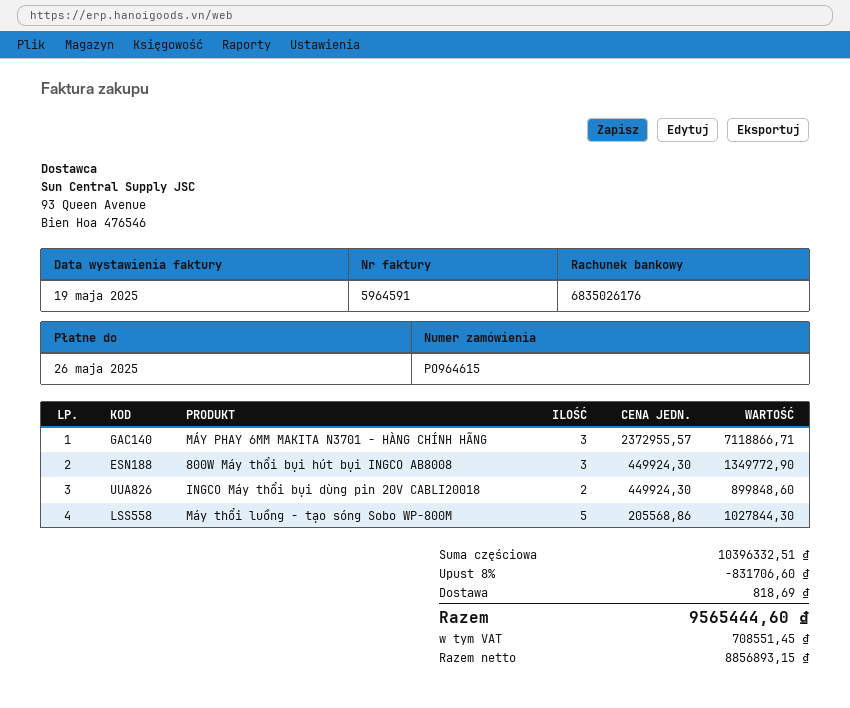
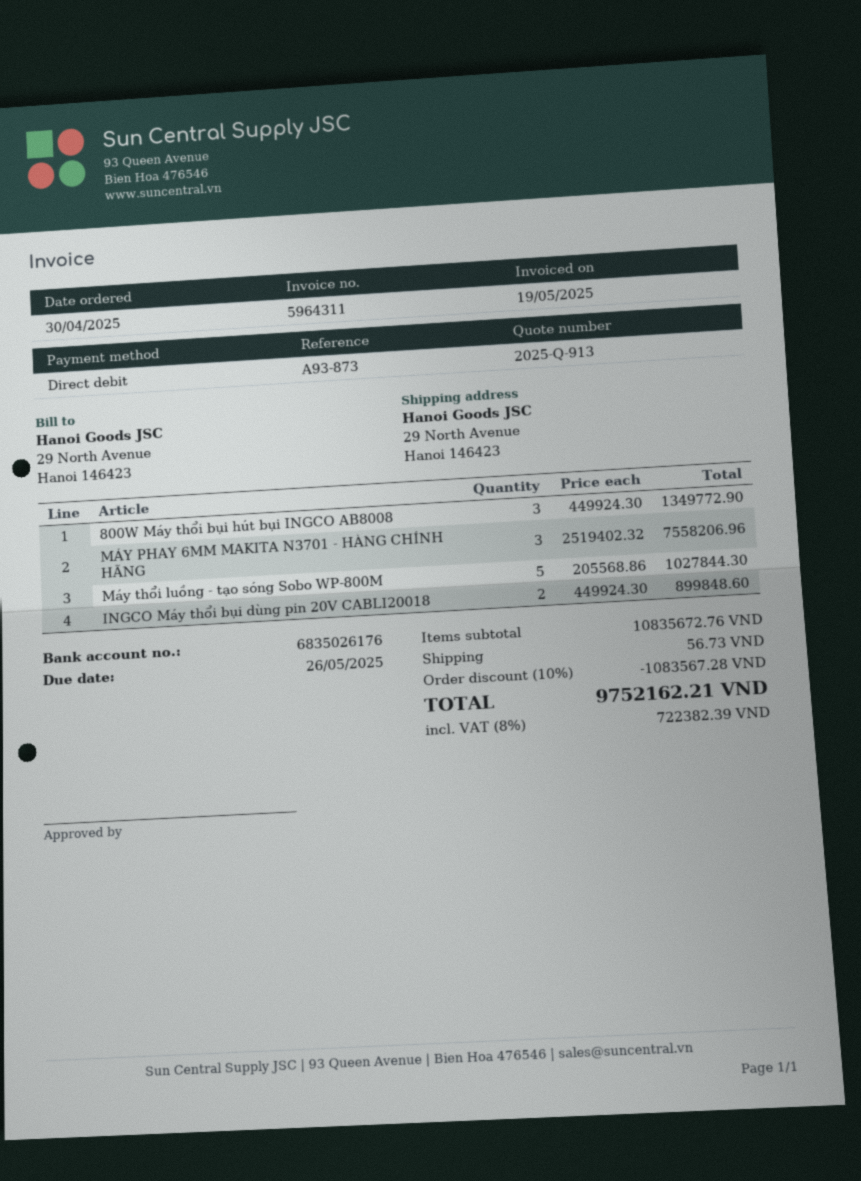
invoice number: 5964591 -> 5964311
MÁY PHAY 6MM MAKITA N3701 - HÀNG CHÍNH HÃNG: 3 x 2372955.57 = 7118866.71 -> 3 x 2519402.32 = 7558206.96
subtotal: 10396332.51 -> 10835672.76
discount: 8% = 831706.60 -> 10% = 1083567.28
shipping: 818.69 -> 56.73
tax: 708551.45 -> 722382.39
total: 9565444.60 -> 9752162.21

